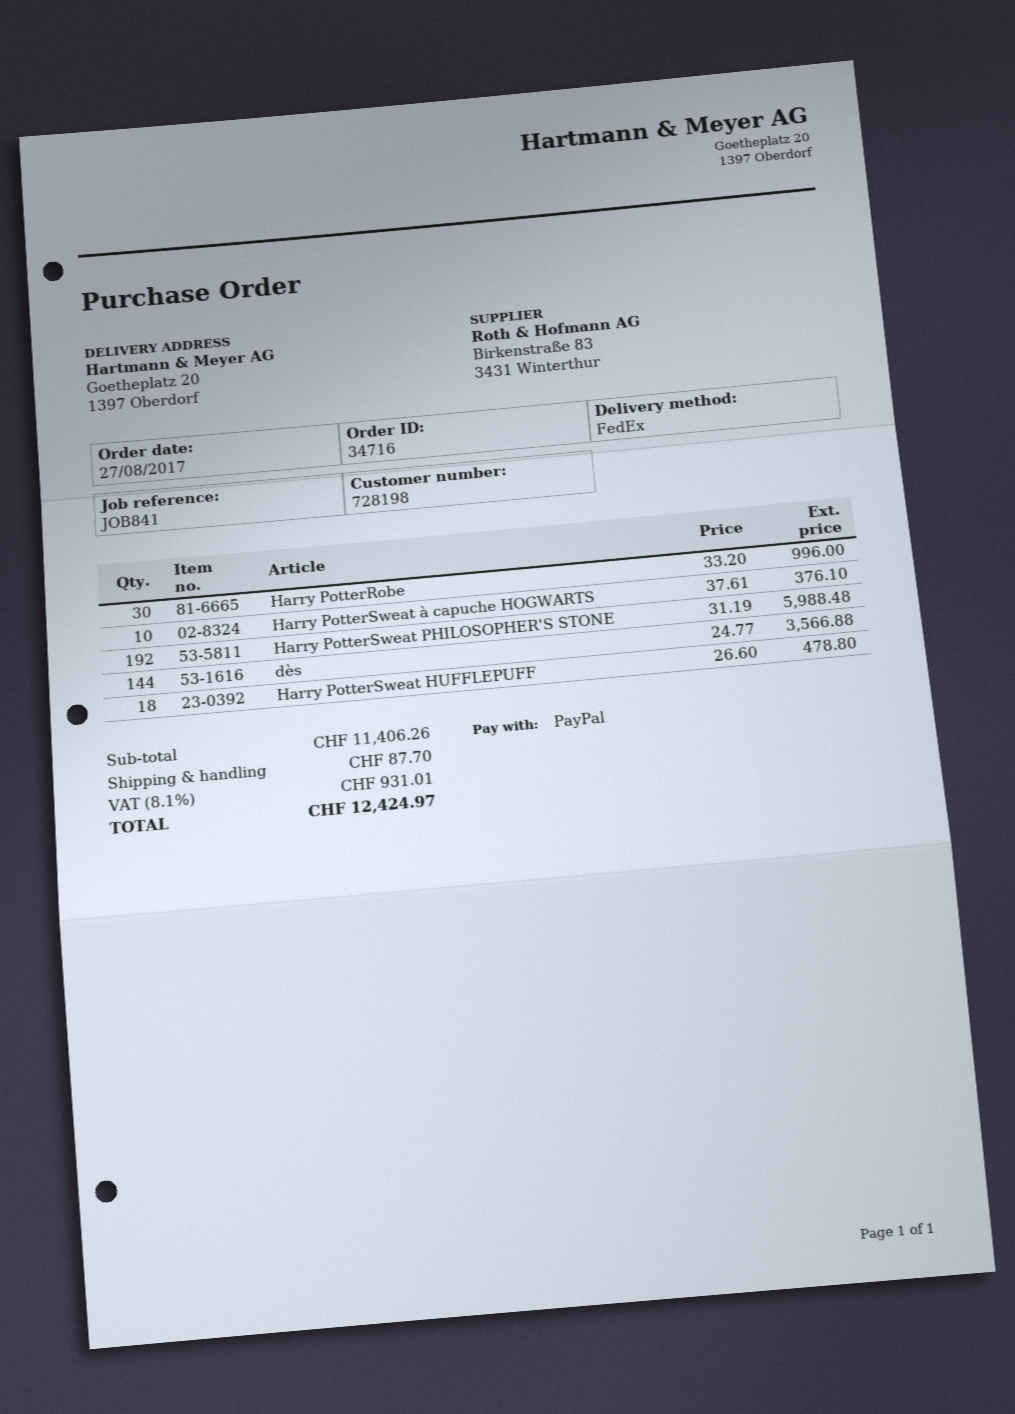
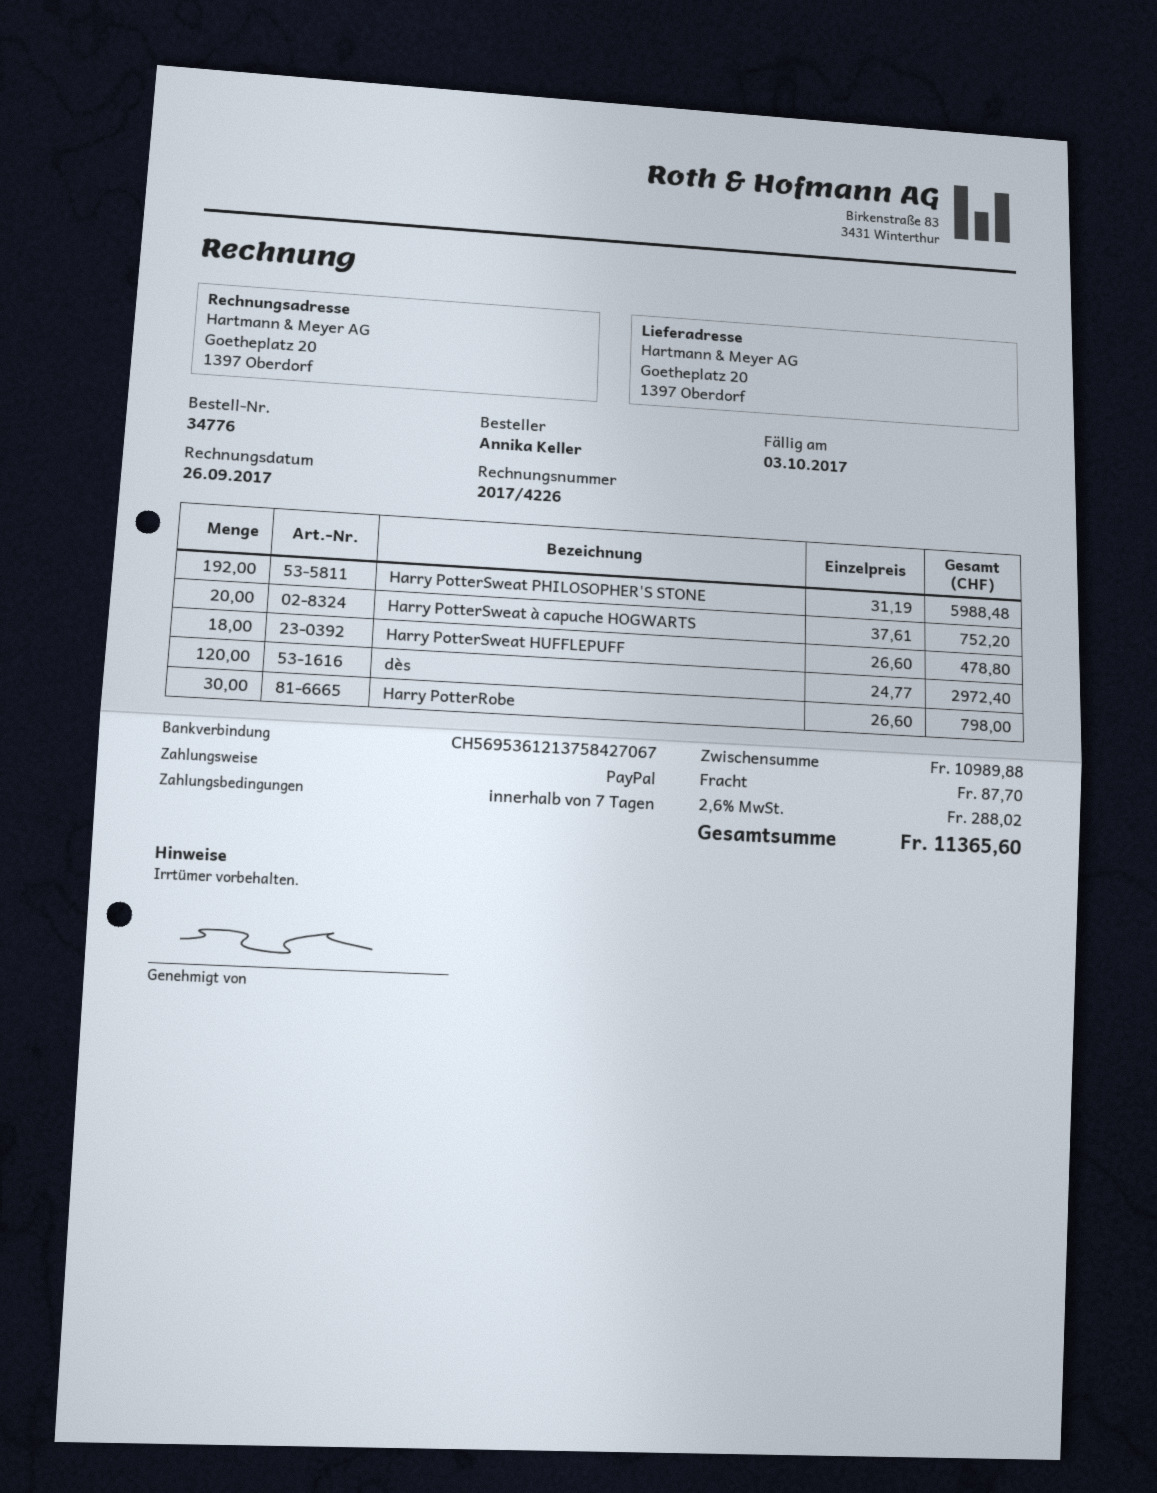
order number: 34716 -> 34776
Harry PotterRobe: 30 x 33.20 = 996.00 -> 30 x 26.60 = 798.00
Harry PotterSweat à capuche HOGWARTS: 10 x 37.61 = 376.10 -> 20 x 37.61 = 752.20
dès: 144 x 24.77 = 3566.88 -> 120 x 24.77 = 2972.40
subtotal: 11406.26 -> 10989.88
tax: 8.1% = 931.01 -> 2.6% = 288.02
total: 12424.97 -> 11365.60

